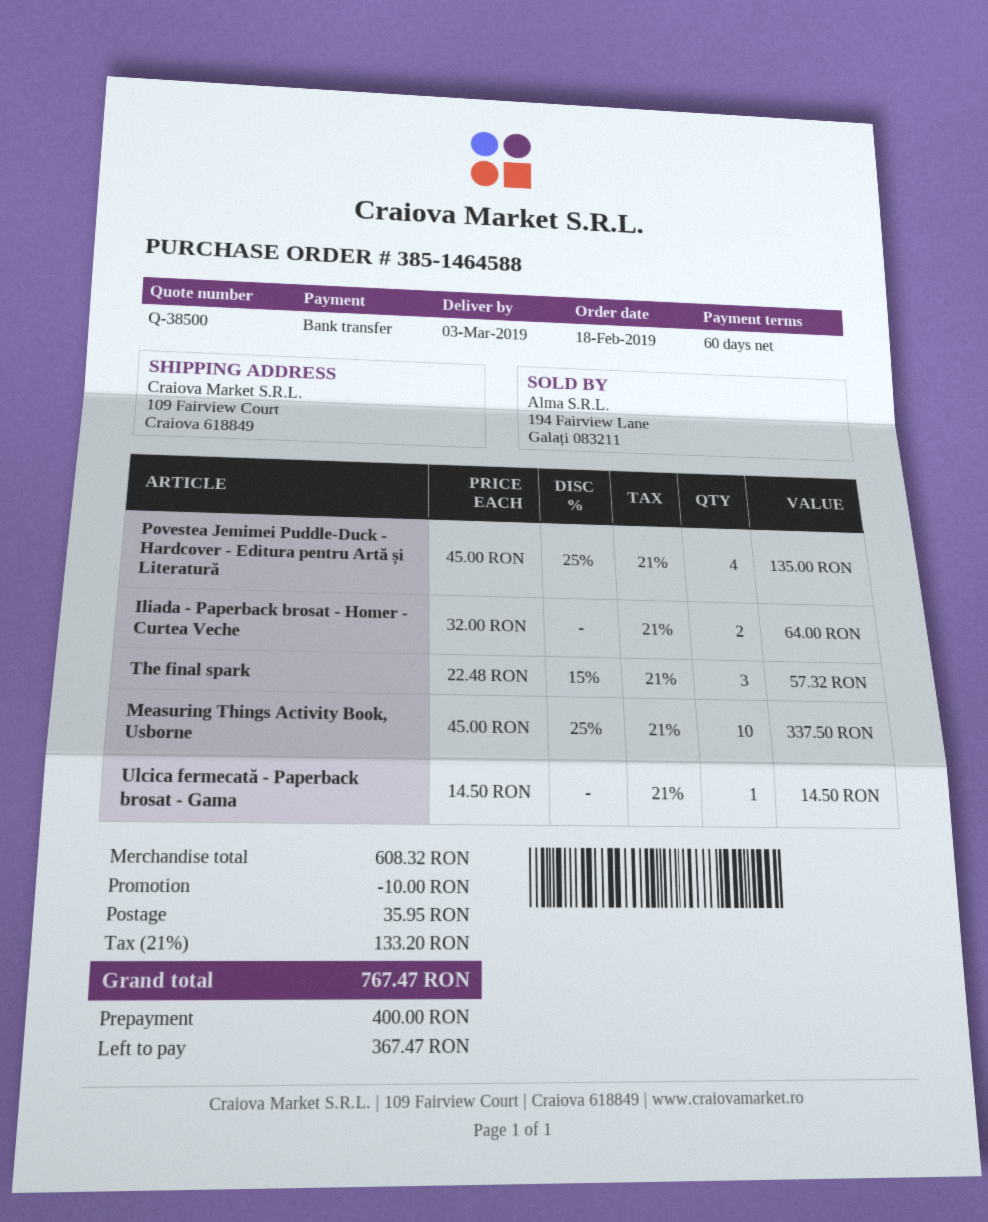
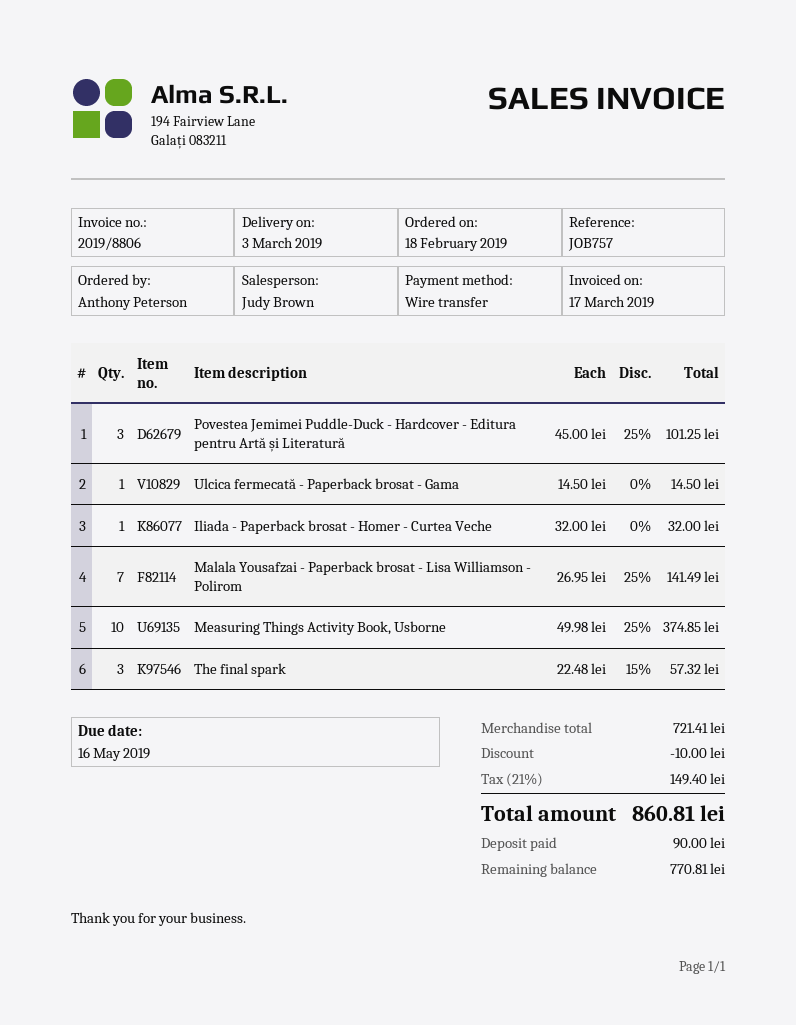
Povestea Jemimei Puddle-Duck - Hardcover - Editura pentru Artă și Literatură: 4 x 45.00 - 25% = 135.00 -> 3 x 45.00 - 25% = 101.25
Iliada - Paperback brosat - Homer - Curtea Veche: 2 x 32.00 = 64.00 -> 1 x 32.00 = 32.00
Measuring Things Activity Book, Usborne: 10 x 45.00 - 25% = 337.50 -> 10 x 49.98 - 25% = 374.85
Malala Yousafzai - Paperback brosat - Lisa Williamson - Polirom: none -> 7 x 26.95 - 25% = 141.49
subtotal: 608.32 -> 721.41
shipping: 35.95 -> none
tax: 21% = 133.20 -> 21% = 149.40
total: 767.47 -> 860.81
deposit: 400.00 -> 90.00
balance: 367.47 -> 770.81

